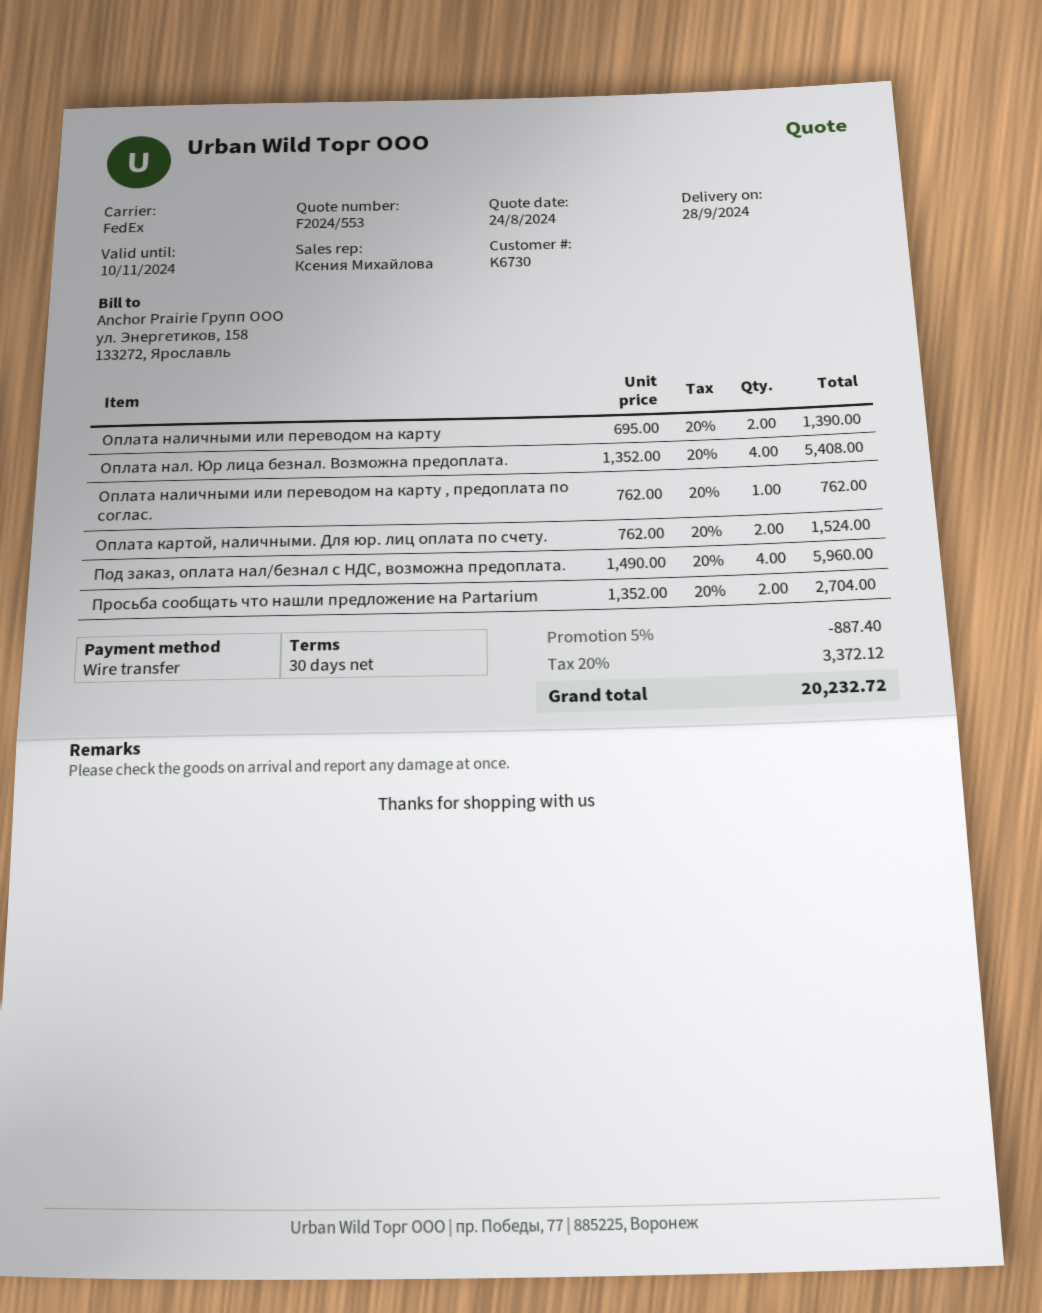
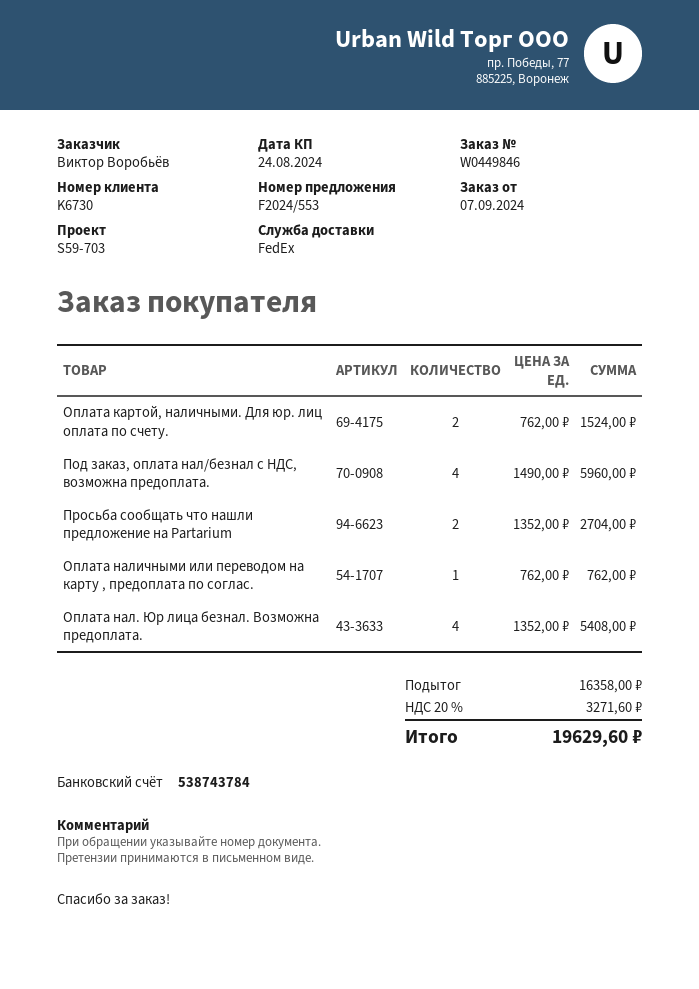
Оплата наличными или переводом на карту: 2 x 695.00 = 1390.00 -> none
discount: 5% = 887.40 -> none
tax: 20% = 3372.12 -> 20% = 3271.60
total: 20232.72 -> 19629.60

